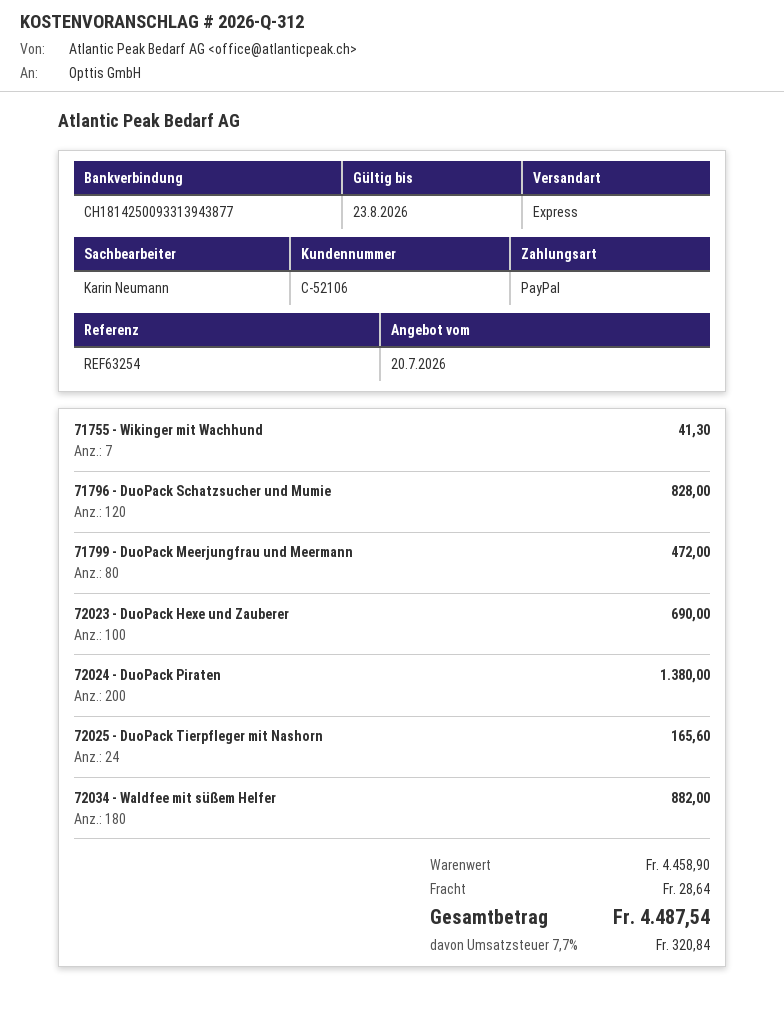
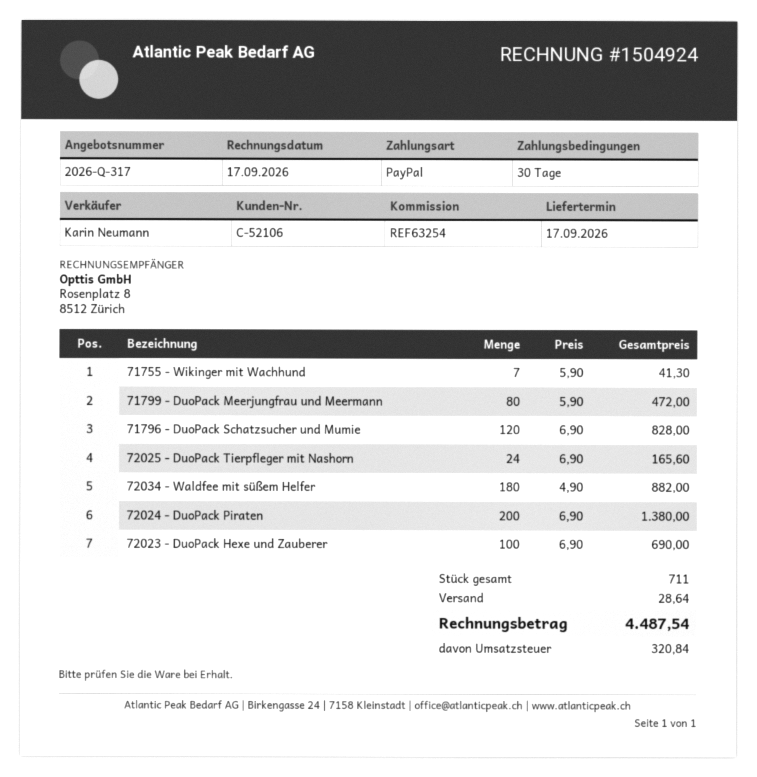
quote number: 2026-Q-312 -> 2026-Q-317

